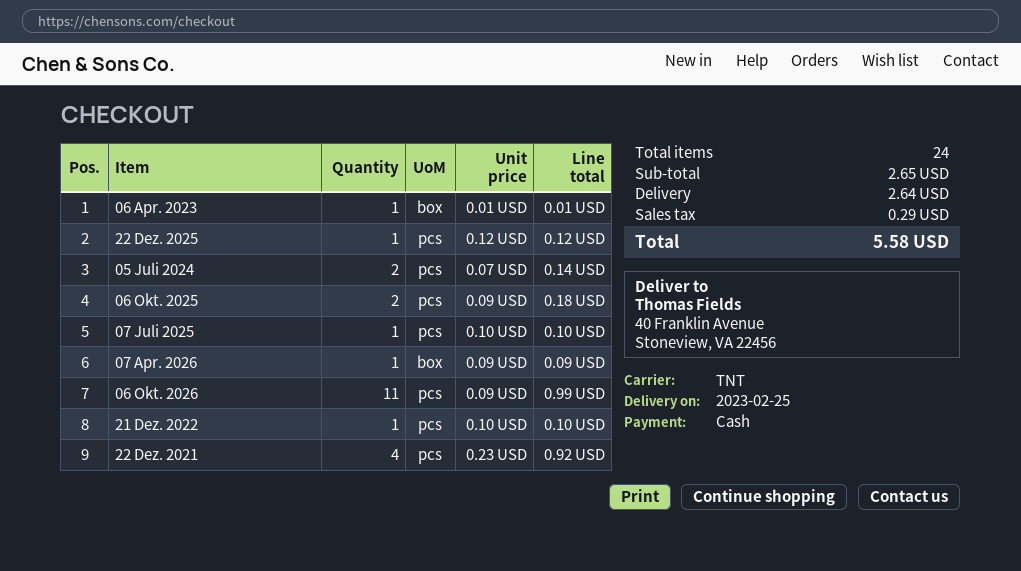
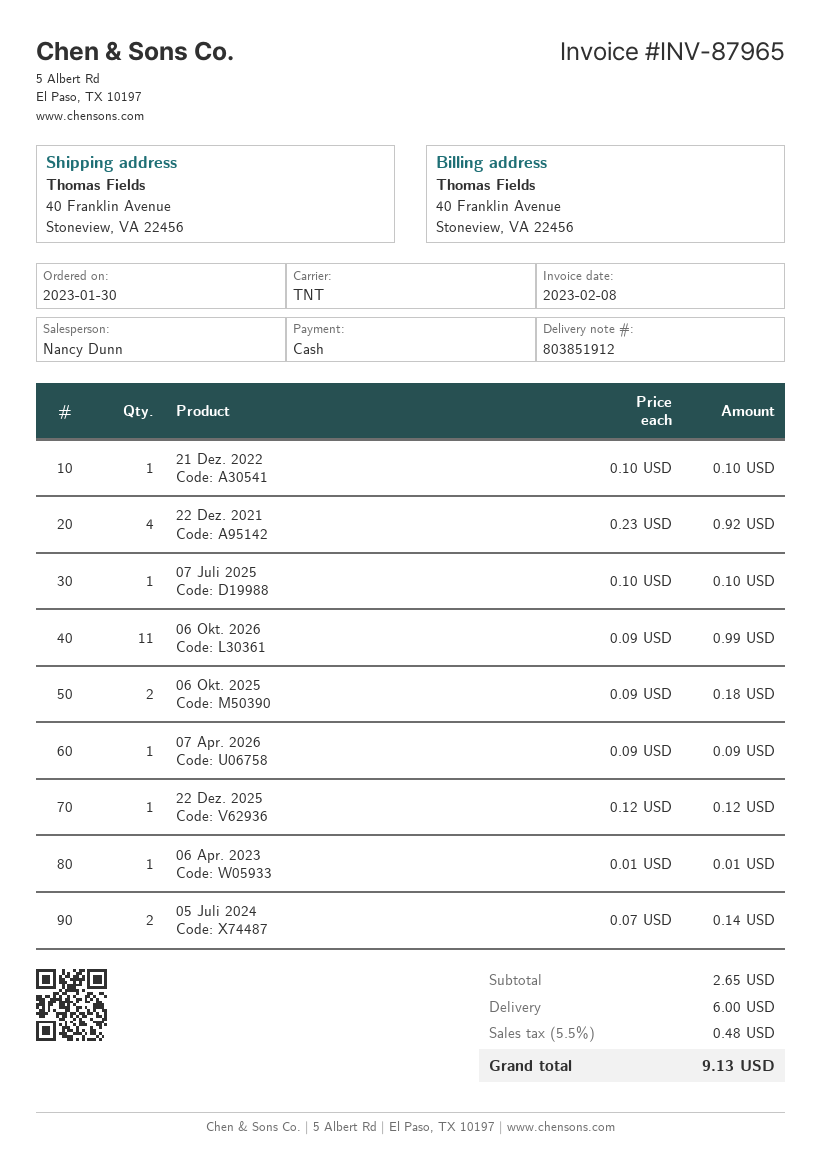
shipping: 2.64 -> 6.00
tax: 0.29 -> 0.48
total: 5.58 -> 9.13

